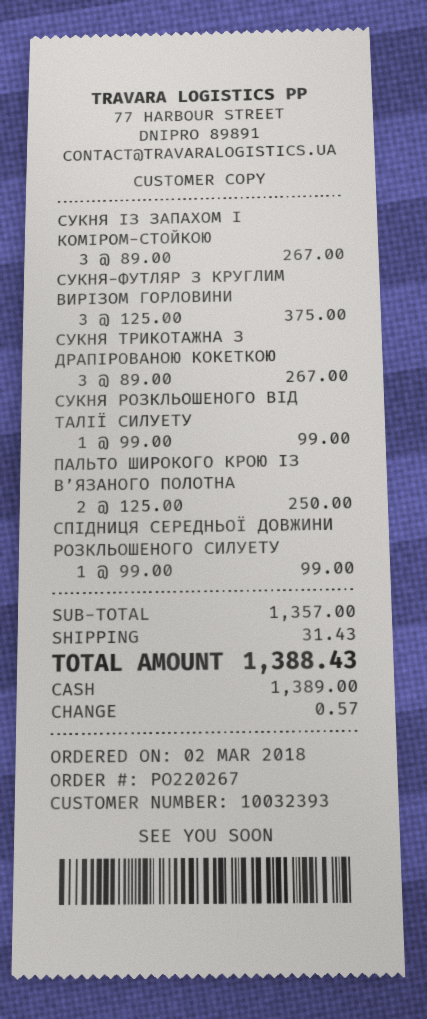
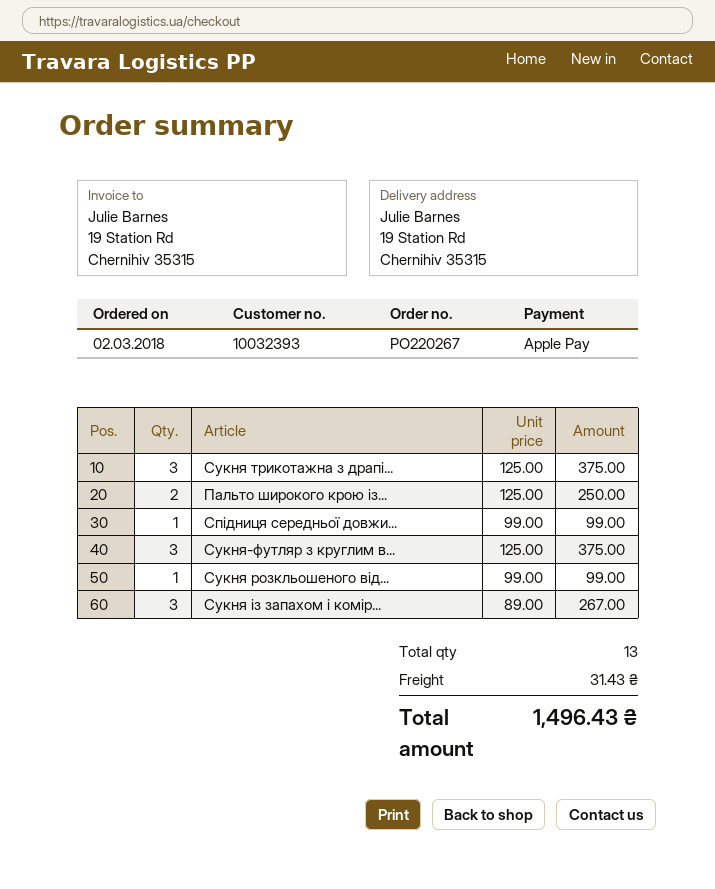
payment method: cash -> Apple Pay
СУКНЯ ТРИКОТАЖНА З ДРАПІРОВАНОЮ КОКЕТКОЮ: 3 x 89.00 = 267.00 -> 3 x 125.00 = 375.00
total: 1388.43 -> 1496.43

